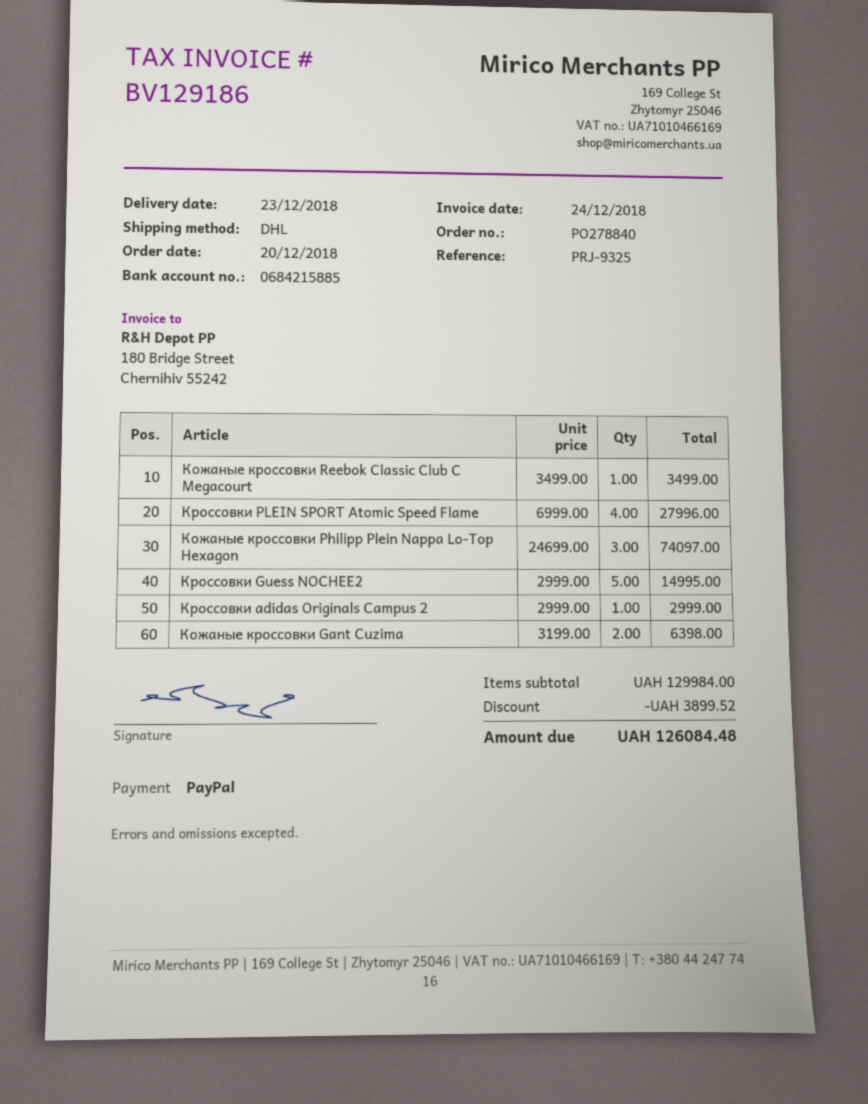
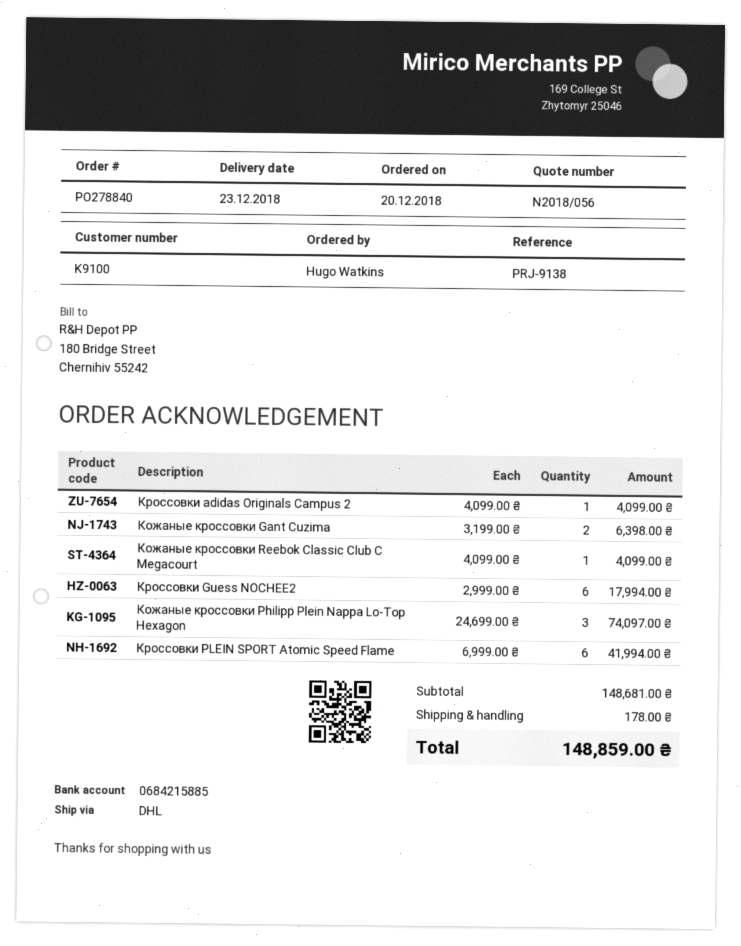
reference: PRJ-9325 -> PRJ-9138
Кожаные кроссовки Reebok Classic Club C Megacourt: 1 x 3499.00 = 3499.00 -> 1 x 4099.00 = 4099.00
Кроссовки PLEIN SPORT Atomic Speed Flame: 4 x 6999.00 = 27996.00 -> 6 x 6999.00 = 41994.00
Кроссовки Guess NOCHEE2: 5 x 2999.00 = 14995.00 -> 6 x 2999.00 = 17994.00
Кроссовки adidas Originals Campus 2: 1 x 2999.00 = 2999.00 -> 1 x 4099.00 = 4099.00
subtotal: 129984.00 -> 148681.00
discount: 3899.52 -> none
shipping: none -> 178.00
total: 126084.48 -> 148859.00

